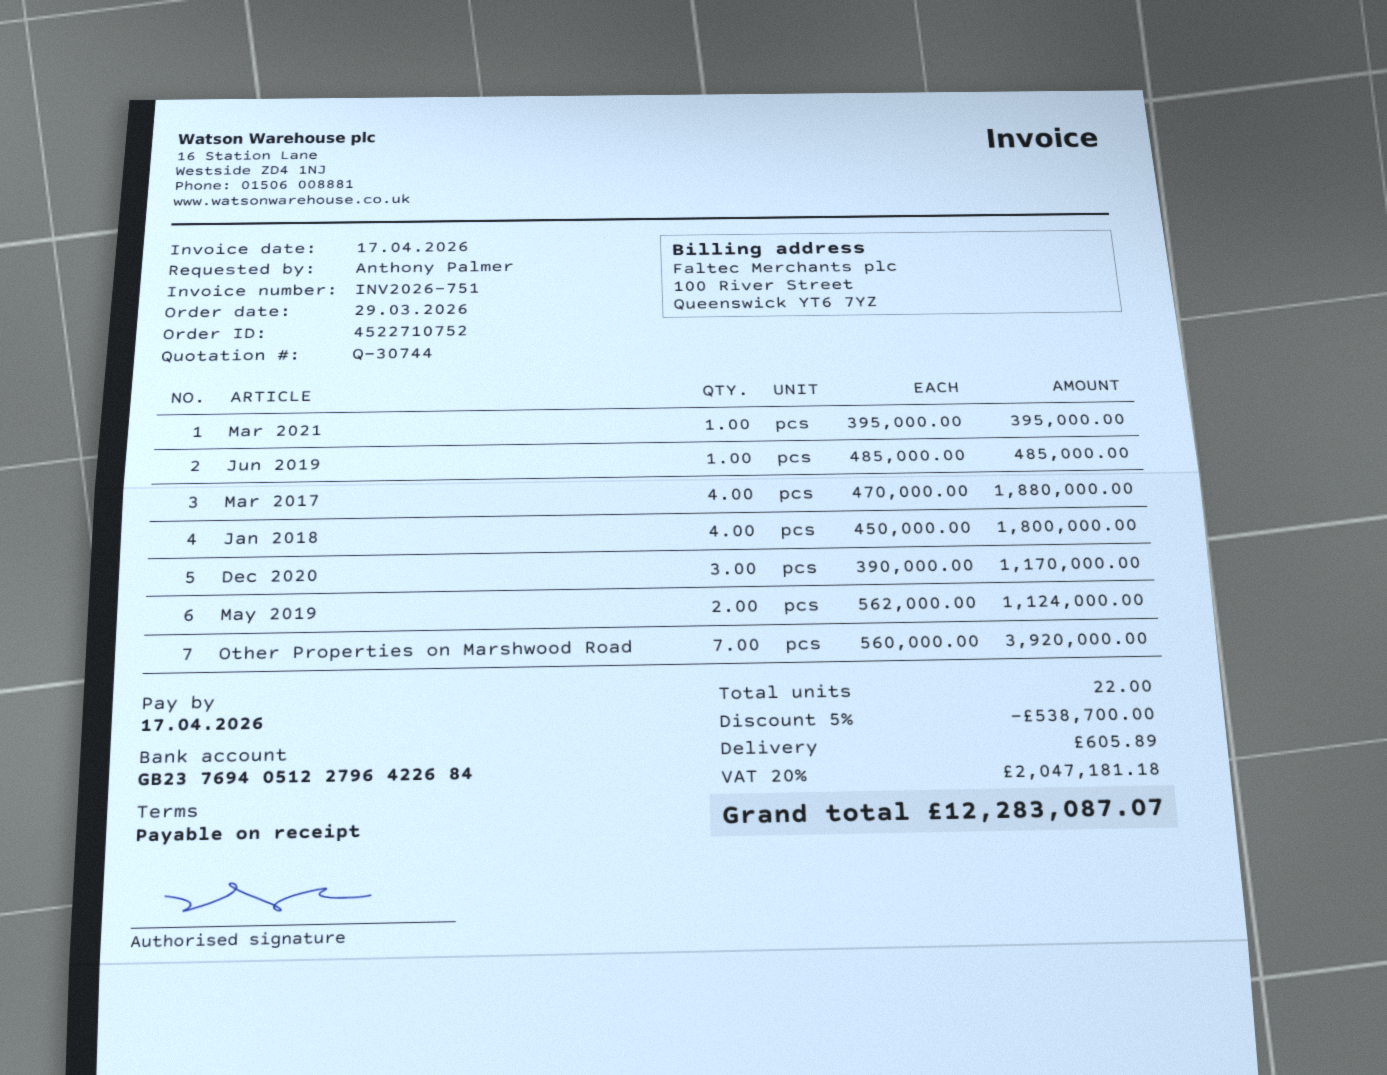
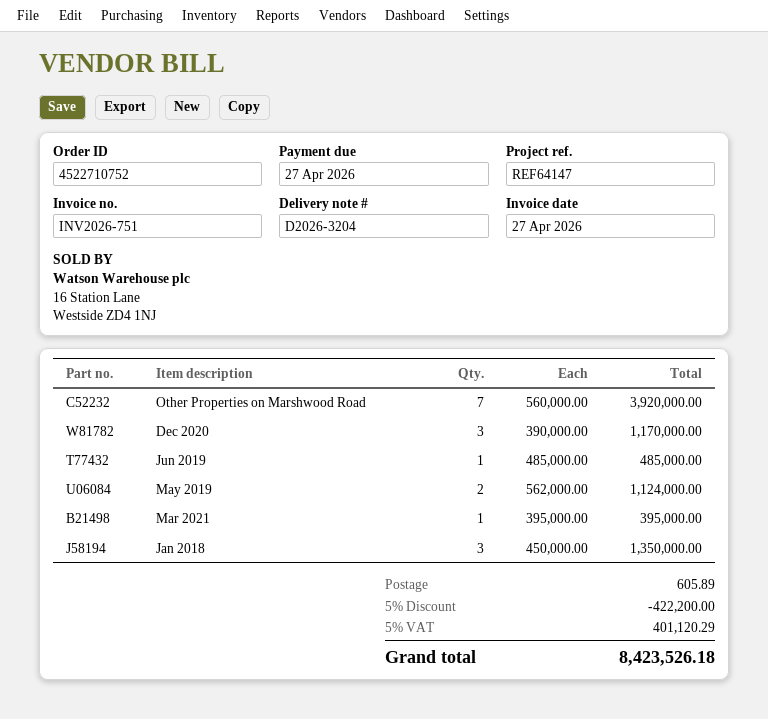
invoice date: 2026-04-17 -> 2026-04-27
due date: 2026-04-17 -> 2026-04-27
Mar 2017: 4 x 470000.00 = 1880000.00 -> none
Jan 2018: 4 x 450000.00 = 1800000.00 -> 3 x 450000.00 = 1350000.00
discount: 5% = 538700.00 -> 5% = 422200.00
tax: 20% = 2047181.18 -> 5% = 401120.29
total: 12283087.07 -> 8423526.18

